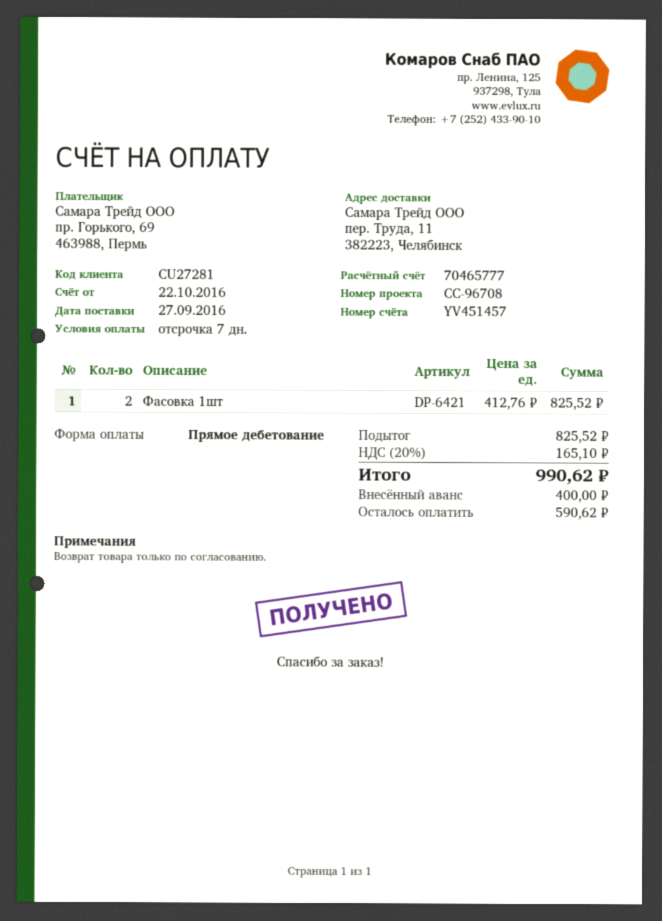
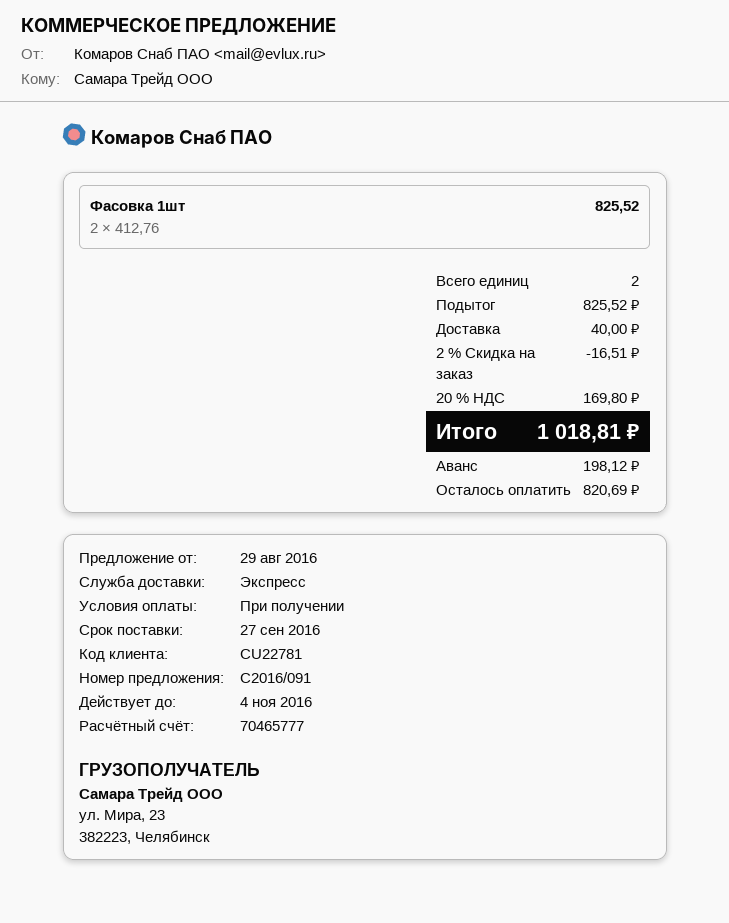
payment terms: 7 days -> on receipt
customer number: CU27281 -> CU22781
ship to: пер. Труда, 11, 382223, Челябинск -> ул. Мира, 23, 382223, Челябинск
discount: none -> 2% = 16.51
shipping: none -> 40.00
tax: 20% = 165.10 -> 20% = 169.80
total: 990.62 -> 1018.81
deposit: 400.00 -> 198.12
balance: 590.62 -> 820.69

